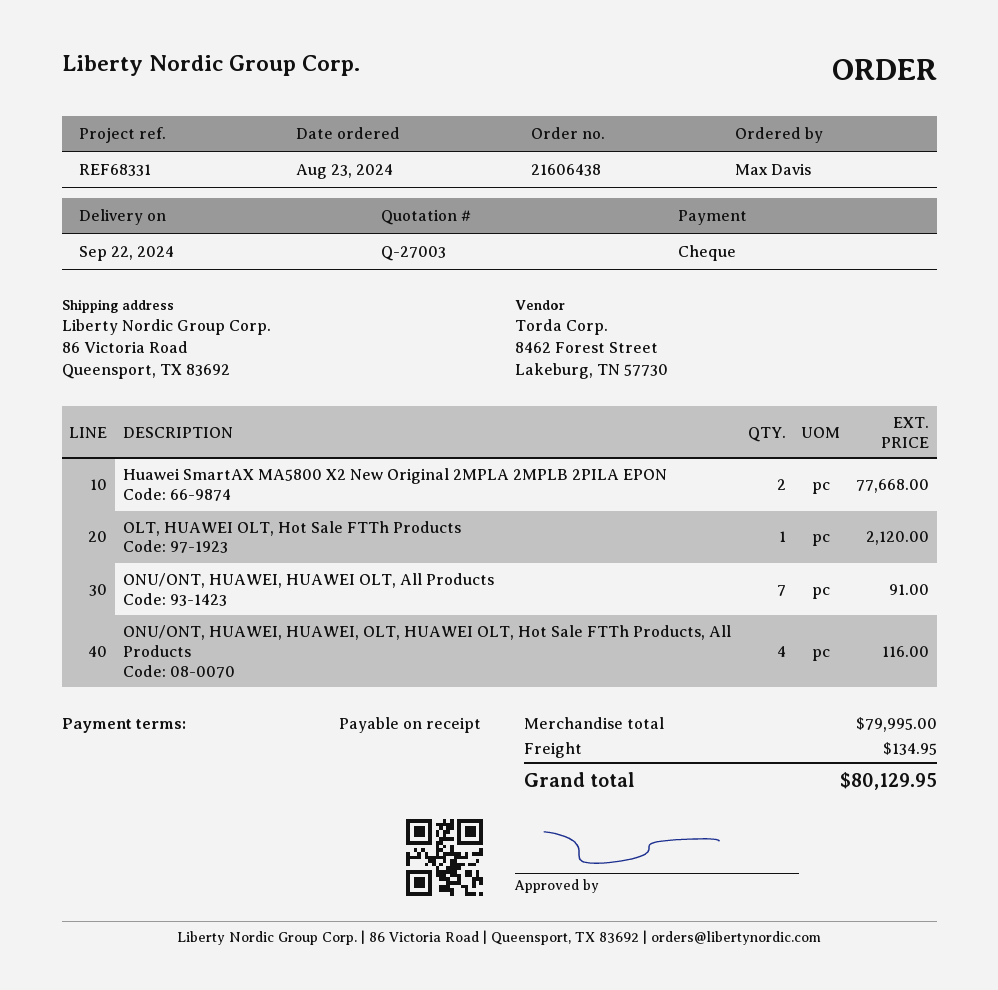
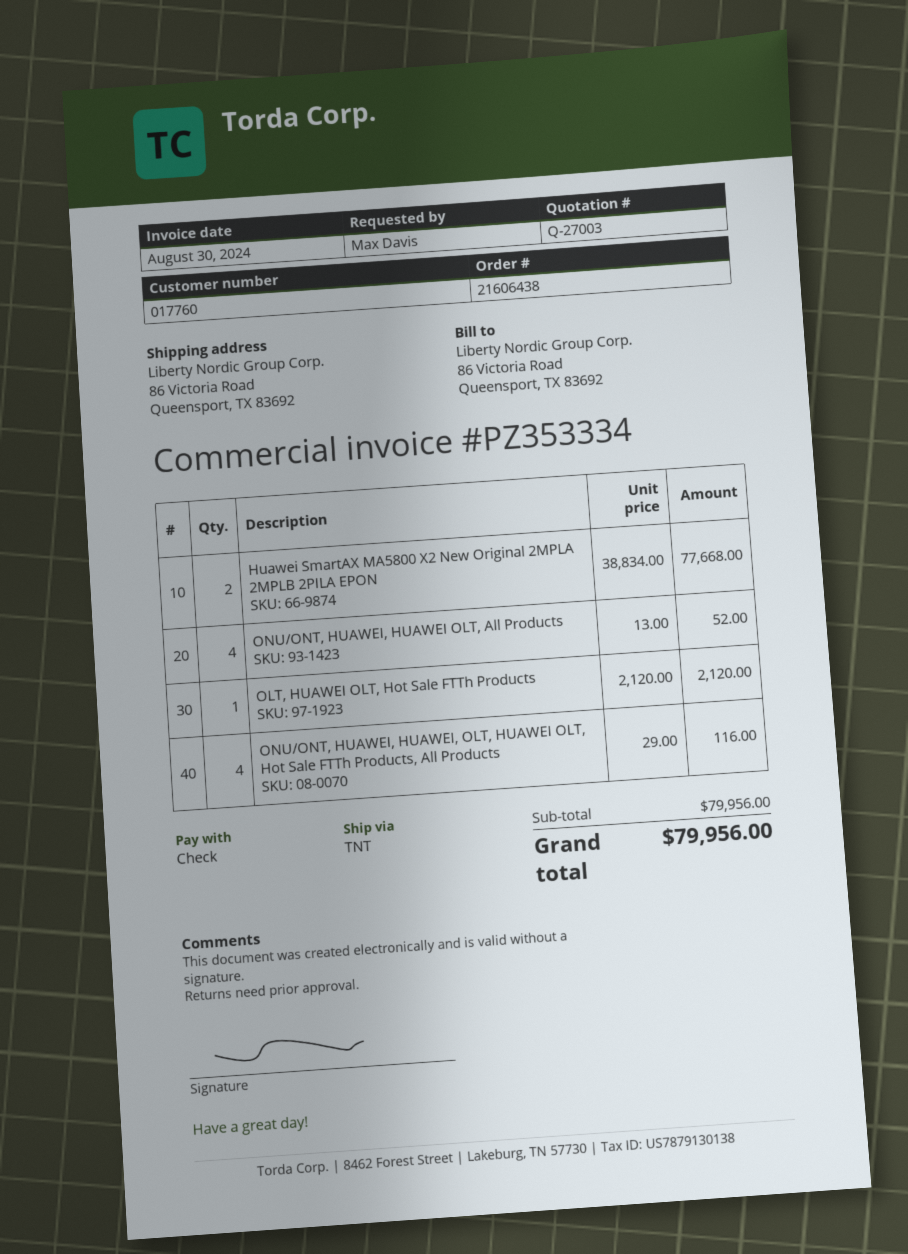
ONU/ONT, HUAWEI, HUAWEI OLT, All Products: 7 for 91.00 -> 4 for 52.00
subtotal: 79995.00 -> 79956.00
shipping: 134.95 -> none
total: 80129.95 -> 79956.00

